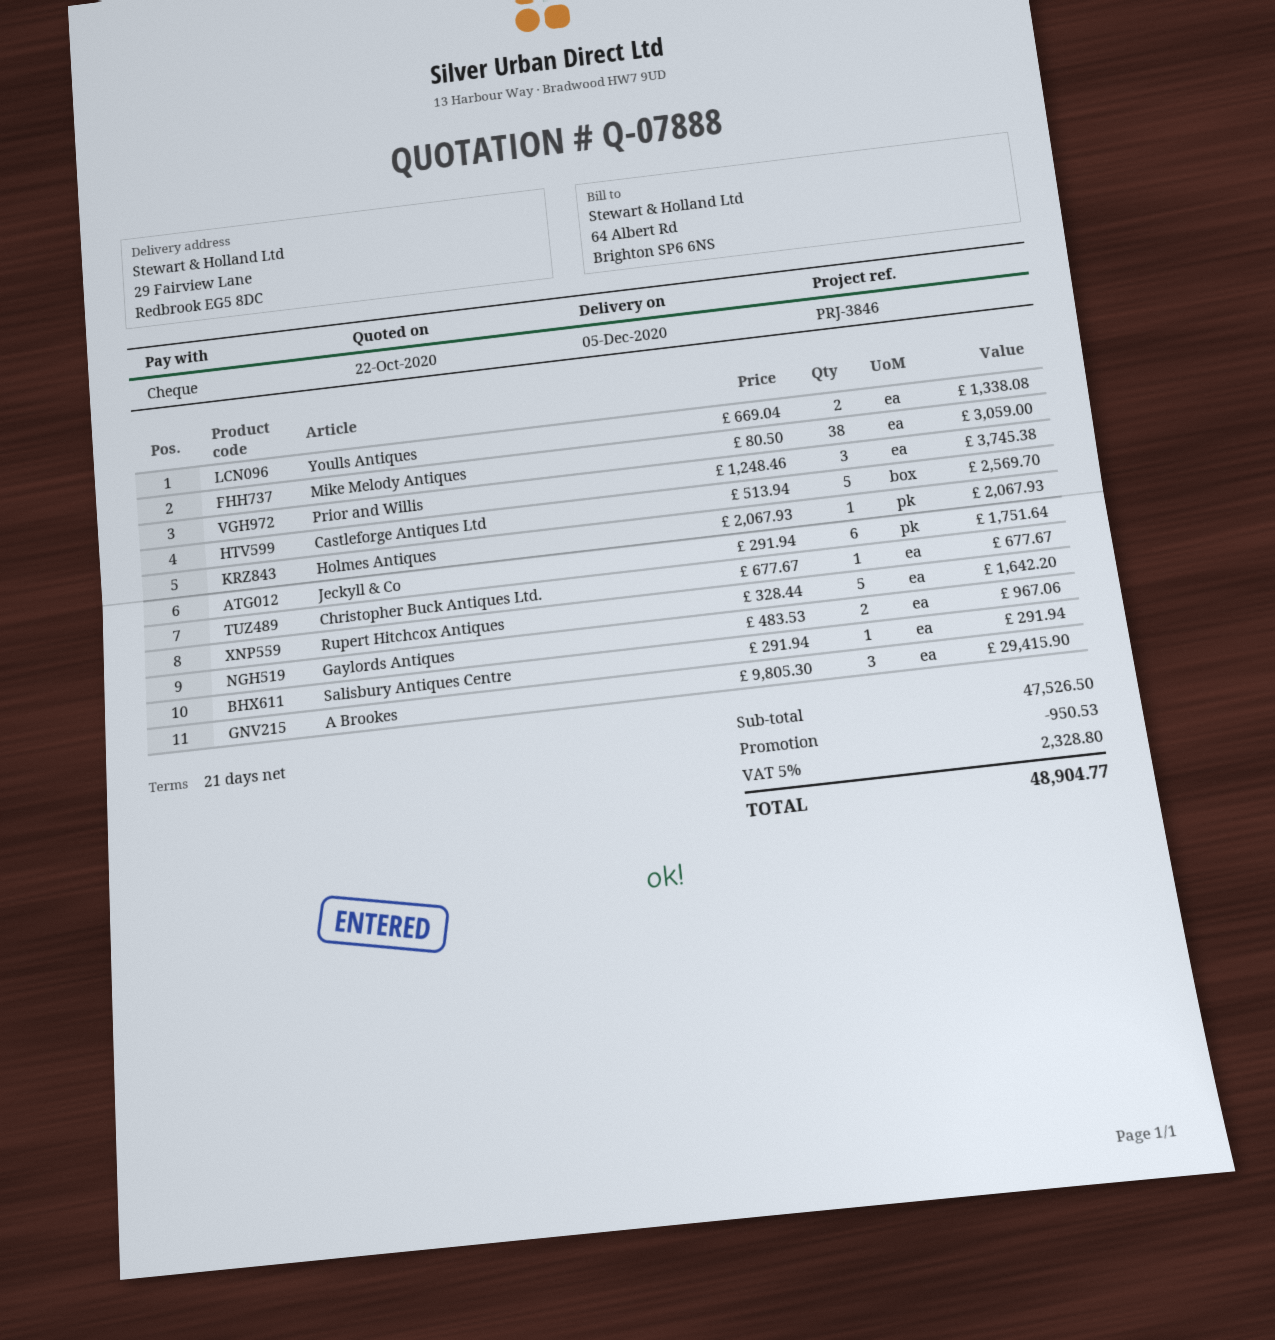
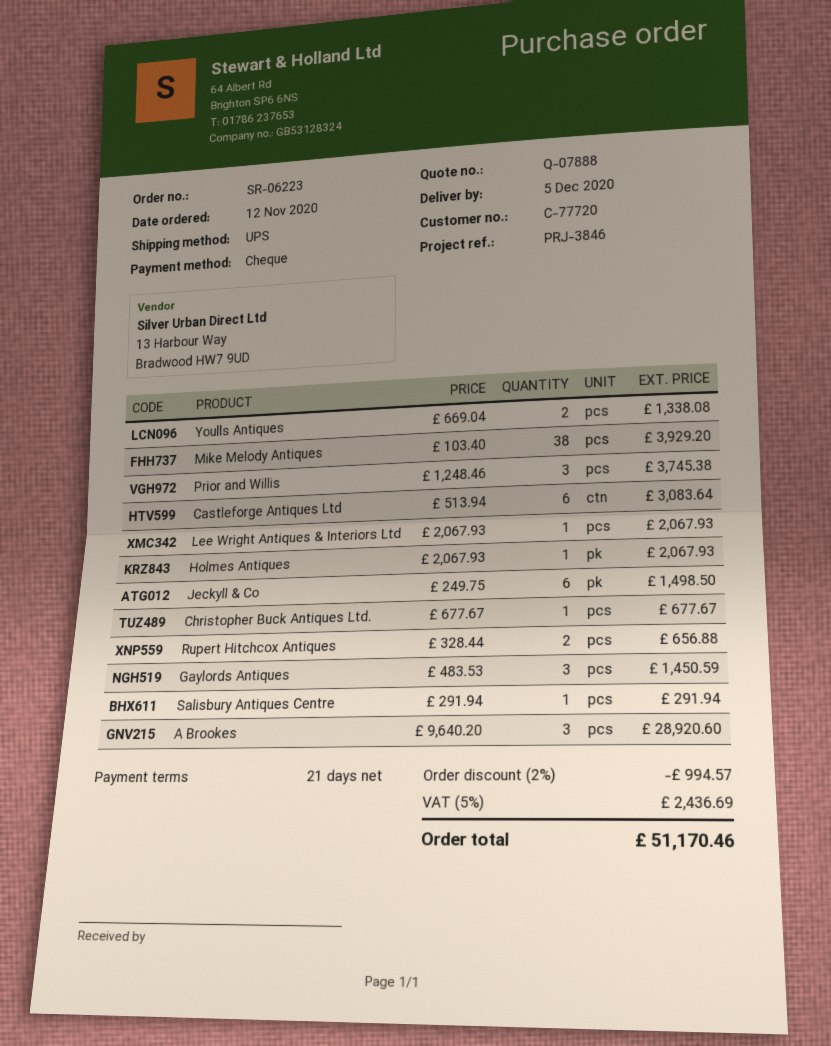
Mike Melody Antiques: 38 x 80.50 = 3059.00 -> 38 x 103.40 = 3929.20
Castleforge Antiques Ltd: 5 x 513.94 = 2569.70 -> 6 x 513.94 = 3083.64
Jeckyll & Co: 6 x 291.94 = 1751.64 -> 6 x 249.75 = 1498.50
Rupert Hitchcox Antiques: 5 x 328.44 = 1642.20 -> 2 x 328.44 = 656.88
Gaylords Antiques: 2 x 483.53 = 967.06 -> 3 x 483.53 = 1450.59
A Brookes: 3 x 9805.30 = 29415.90 -> 3 x 9640.20 = 28920.60
Lee Wright Antiques & Interiors Ltd: none -> 1 x 2067.93 = 2067.93
discount: 950.53 -> 994.57
tax: 5% = 2328.80 -> 5% = 2436.69
total: 48904.77 -> 51170.46

